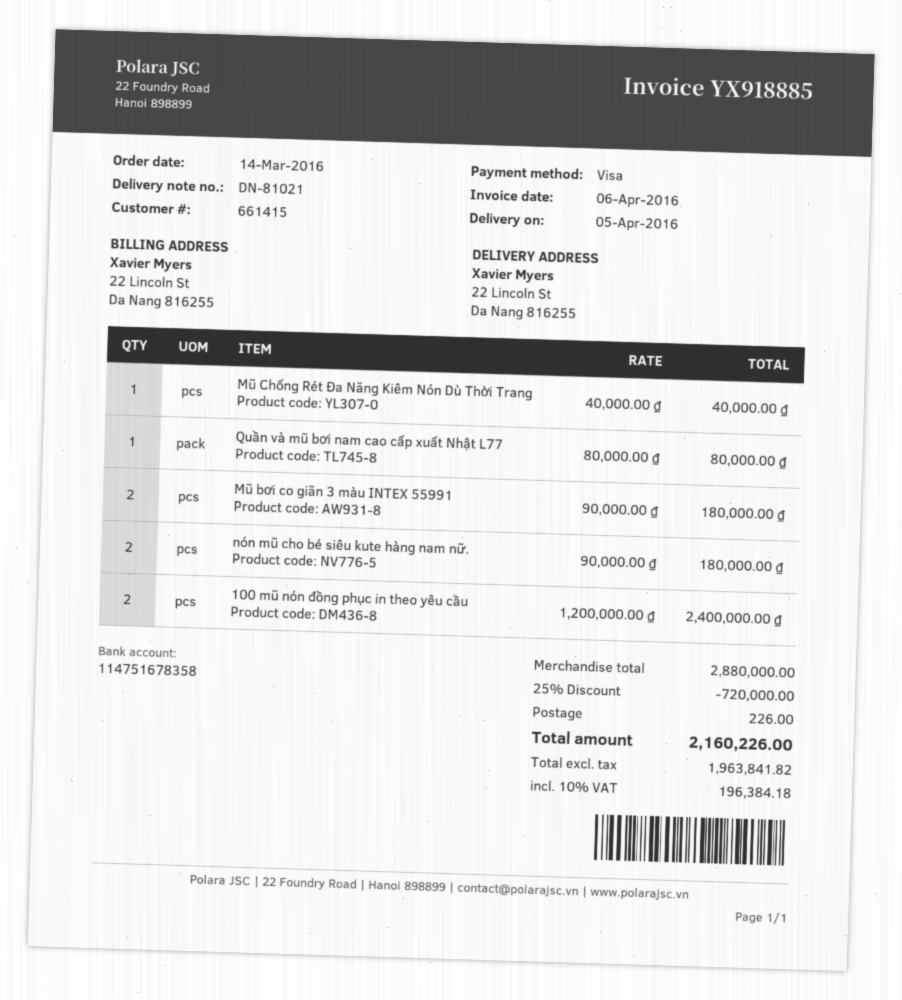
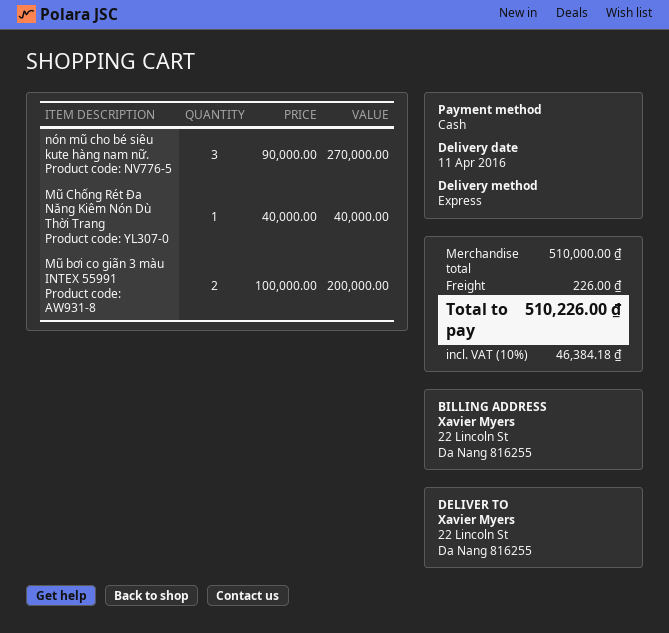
delivery date: 2016-04-05 -> 2016-04-11
payment method: Visa -> cash
Quần và mũ bơi nam cao cấp xuất Nhật L77: 1 x 80000.00 = 80000.00 -> none
Mũ bơi co giãn 3 màu INTEX 55991: 2 x 90000.00 = 180000.00 -> 2 x 100000.00 = 200000.00
nón mũ cho bé siêu kute hàng nam nữ.: 2 x 90000.00 = 180000.00 -> 3 x 90000.00 = 270000.00
100 mũ nón đồng phục in theo yêu cầu: 2 x 1200000.00 = 2400000.00 -> none
subtotal: 2880000.00 -> 510000.00
discount: 25% = 720000.00 -> none
tax: 10% = 196384.18 -> 10% = 46384.18
total: 2160226.00 -> 510226.00

